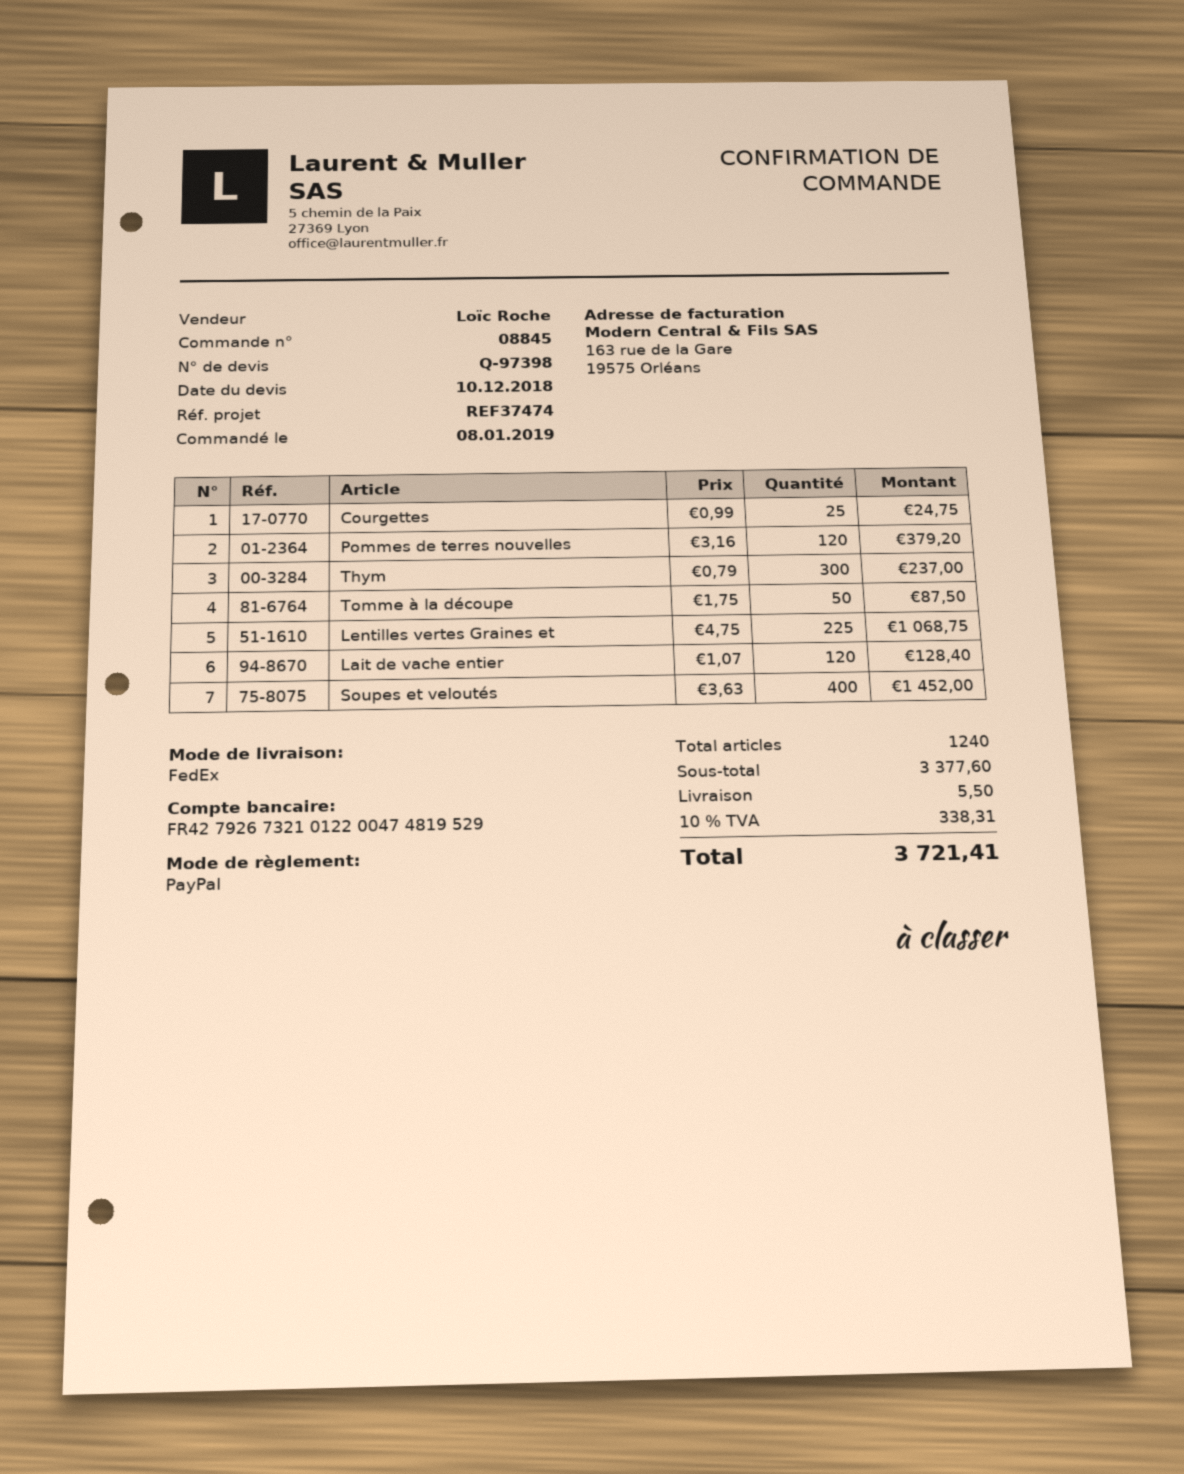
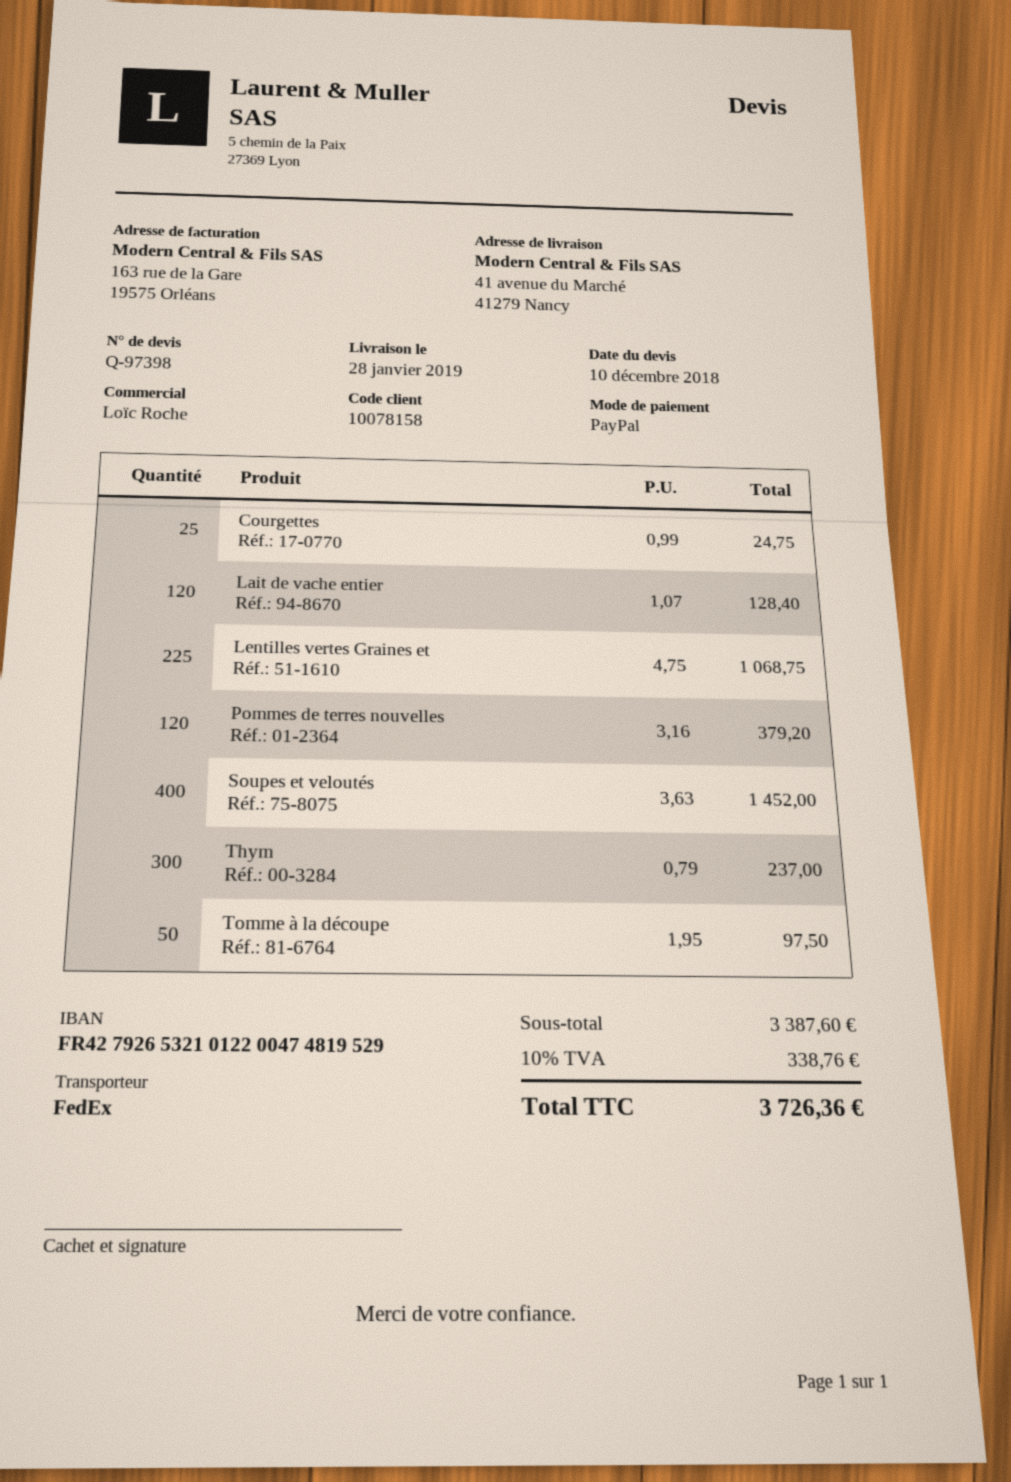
bank account: FR4279267321012200474819529 -> FR4279265321012200474819529
Tomme à la découpe: 50 x 1.75 = 87.50 -> 50 x 1.95 = 97.50
subtotal: 3377.60 -> 3387.60
shipping: 5.50 -> none
tax: 10% = 338.31 -> 10% = 338.76
total: 3721.41 -> 3726.36

